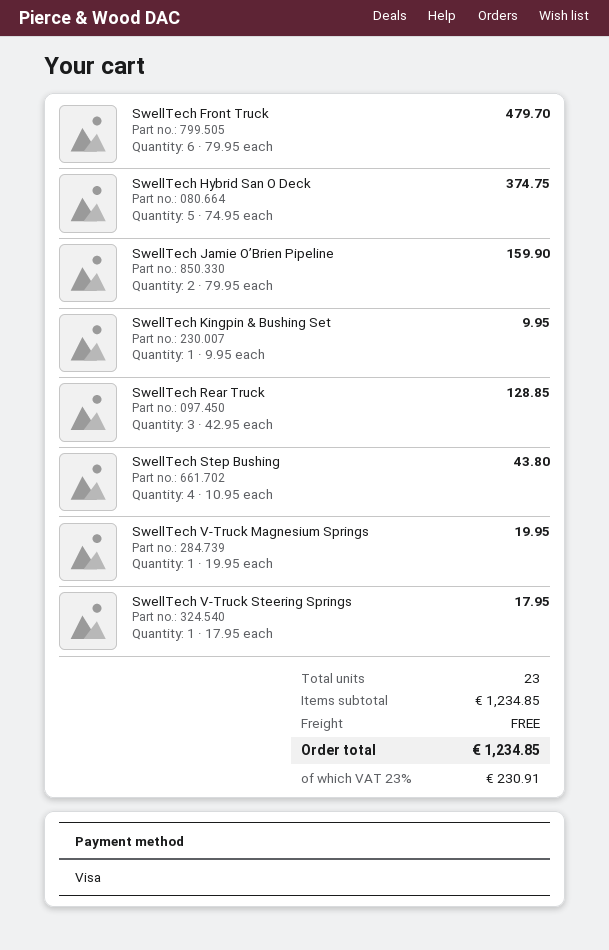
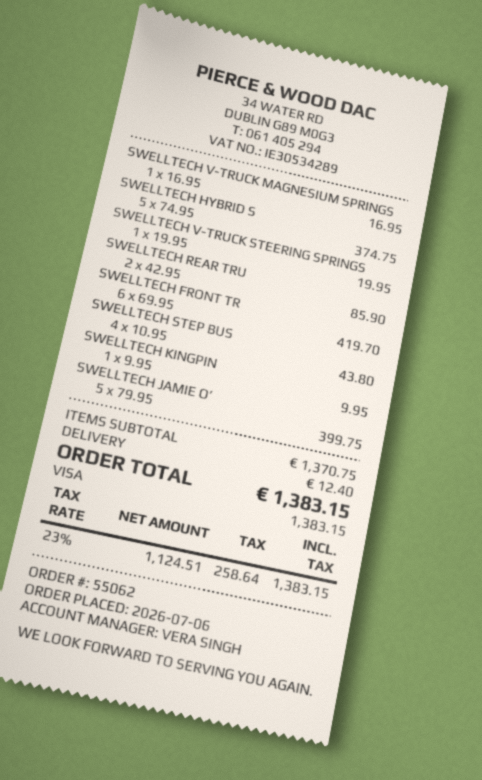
SwellTech Front Truck: 6 x 79.95 = 479.70 -> 6 x 69.95 = 419.70
SwellTech Jamie O’Brien Pipeline: 2 x 79.95 = 159.90 -> 5 x 79.95 = 399.75
SwellTech Rear Truck: 3 x 42.95 = 128.85 -> 2 x 42.95 = 85.90
SwellTech V-Truck Magnesium Springs: 1 x 19.95 = 19.95 -> 1 x 16.95 = 16.95
SwellTech V-Truck Steering Springs: 1 x 17.95 = 17.95 -> 1 x 19.95 = 19.95
subtotal: 1234.85 -> 1370.75
shipping: 0.00 -> 12.40
tax: 23% = 230.91 -> 23% = 258.64
total: 1234.85 -> 1383.15

